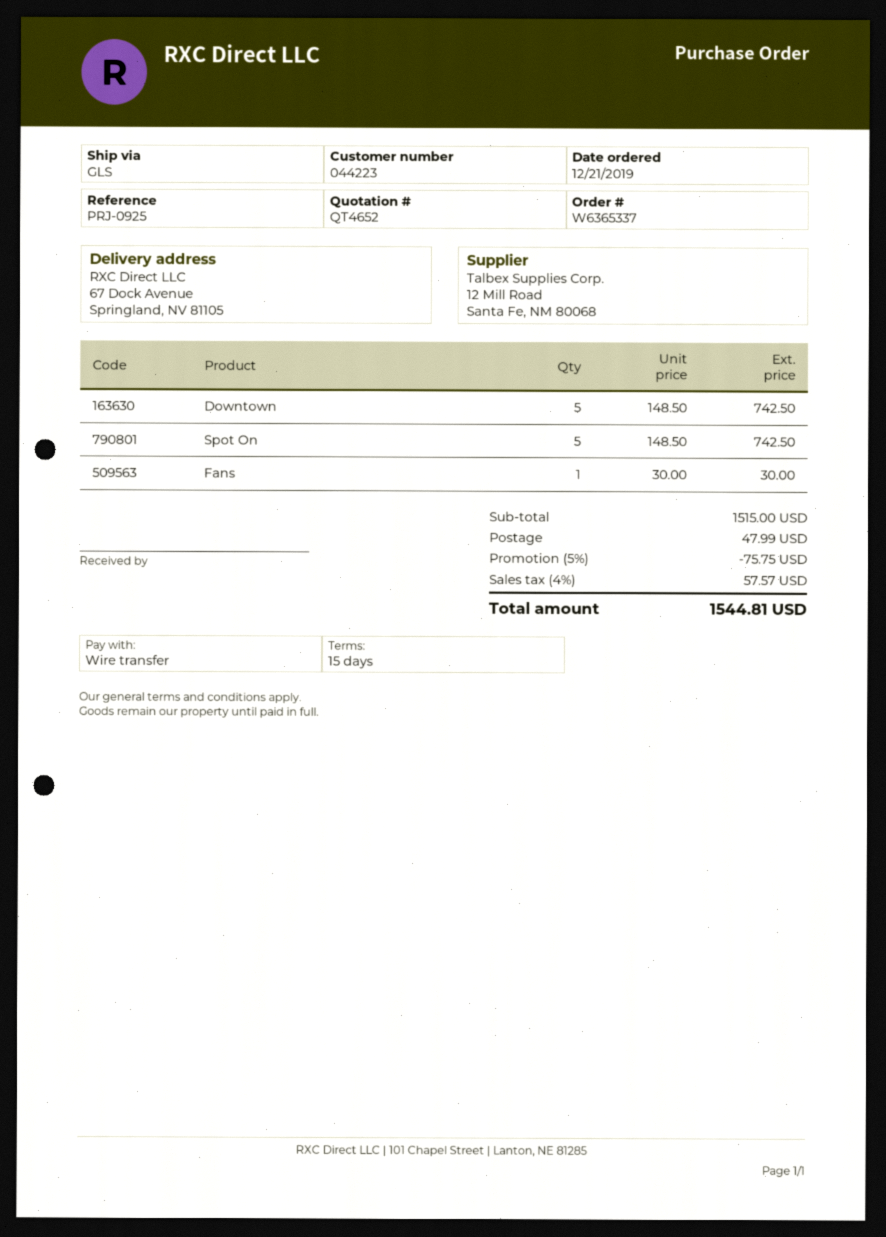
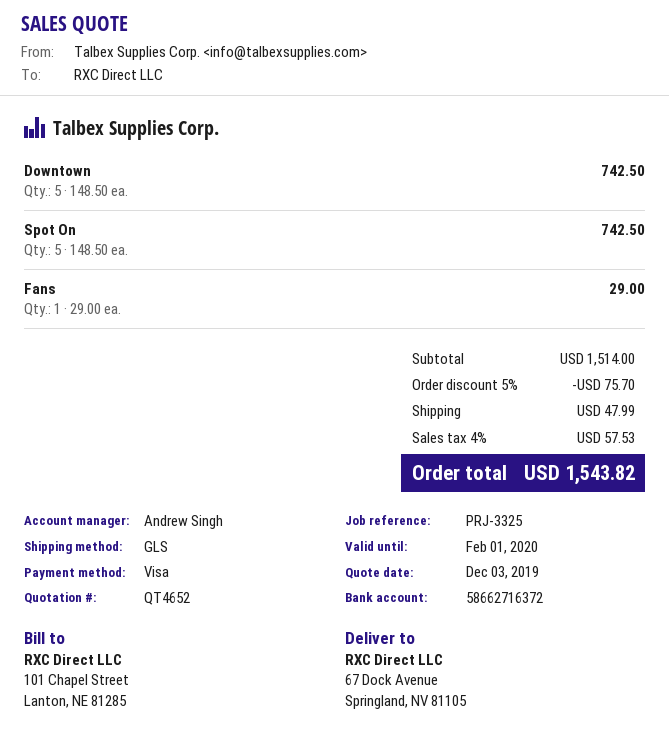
reference: PRJ-0925 -> PRJ-3325
payment method: bank transfer -> Visa
Fans: 1 x 30.00 = 30.00 -> 1 x 29.00 = 29.00
subtotal: 1515.00 -> 1514.00
discount: 5% = 75.75 -> 5% = 75.70
tax: 4% = 57.57 -> 4% = 57.53
total: 1544.81 -> 1543.82

